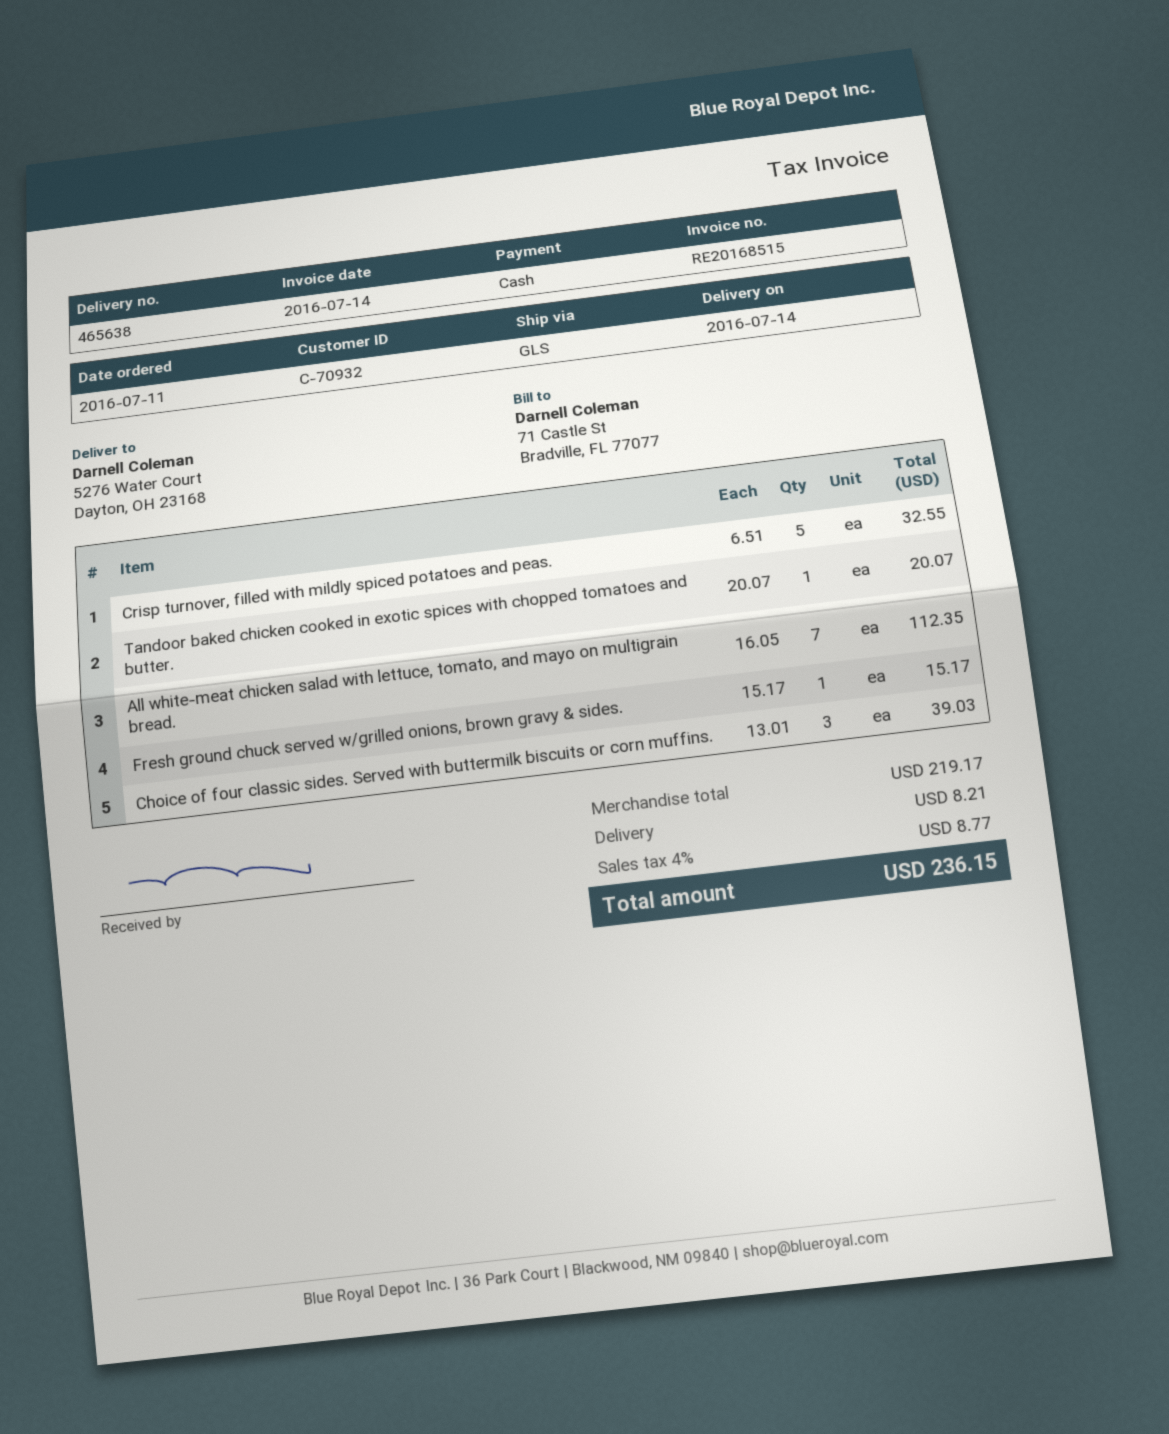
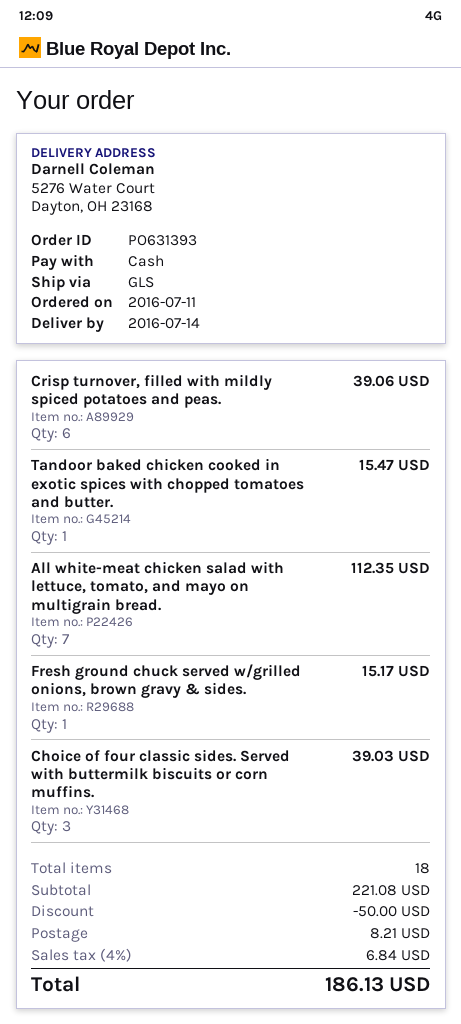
Crisp turnover, filled with mildly spiced potatoes and peas.: 5 for 32.55 -> 6 for 39.06
Tandoor baked chicken cooked in exotic spices with chopped tomatoes and butter.: 1 for 20.07 -> 1 for 15.47
subtotal: 219.17 -> 221.08
discount: none -> 50.00
tax: 4% = 8.77 -> 4% = 6.84
total: 236.15 -> 186.13

